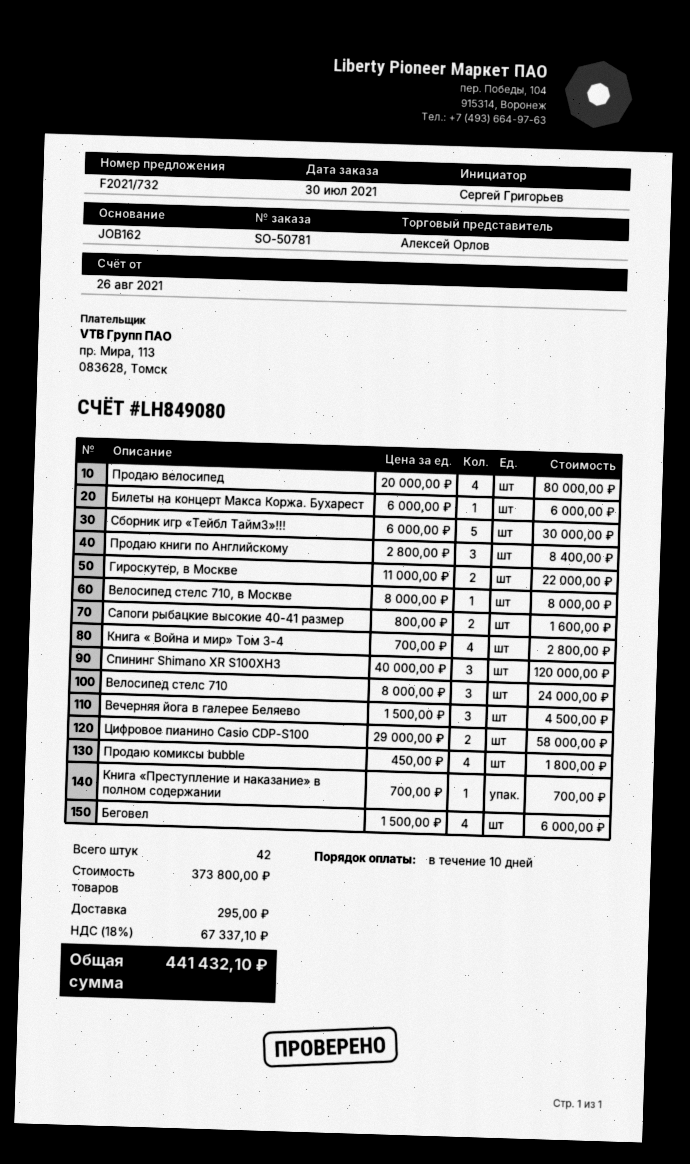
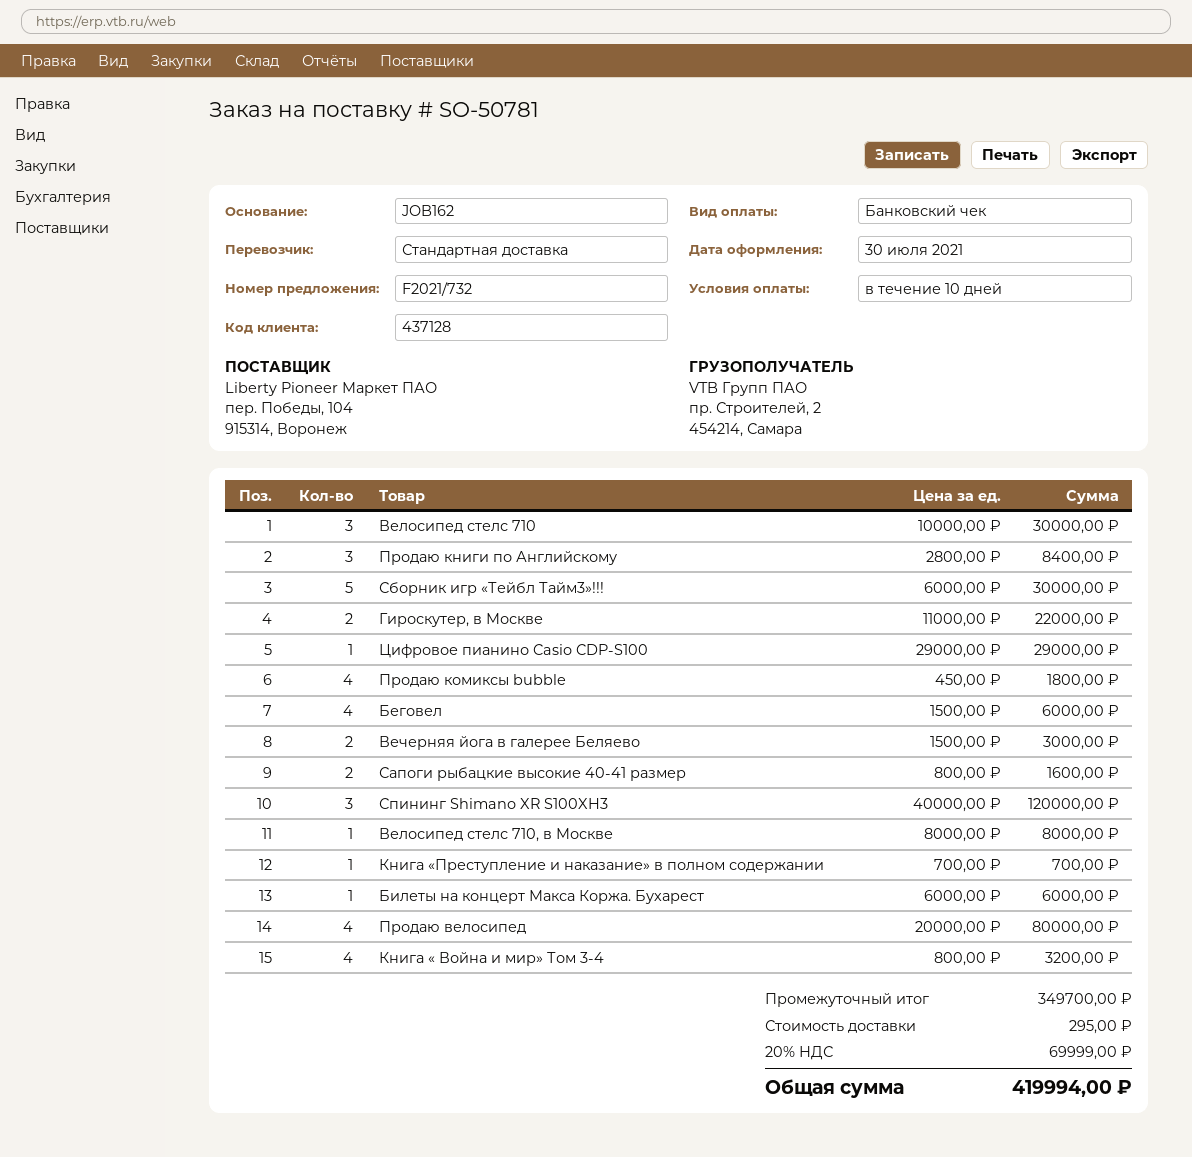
Книга « Война и мир» Том 3-4: 4 x 700.00 = 2800.00 -> 4 x 800.00 = 3200.00
Велосипед стелс 710: 3 x 8000.00 = 24000.00 -> 3 x 10000.00 = 30000.00
Вечерняя йога в галерее Беляево: 3 x 1500.00 = 4500.00 -> 2 x 1500.00 = 3000.00
Цифровое пианино Casio CDP-S100: 2 x 29000.00 = 58000.00 -> 1 x 29000.00 = 29000.00
subtotal: 373800.00 -> 349700.00
tax: 18% = 67337.10 -> 20% = 69999.00
total: 441432.10 -> 419994.00

